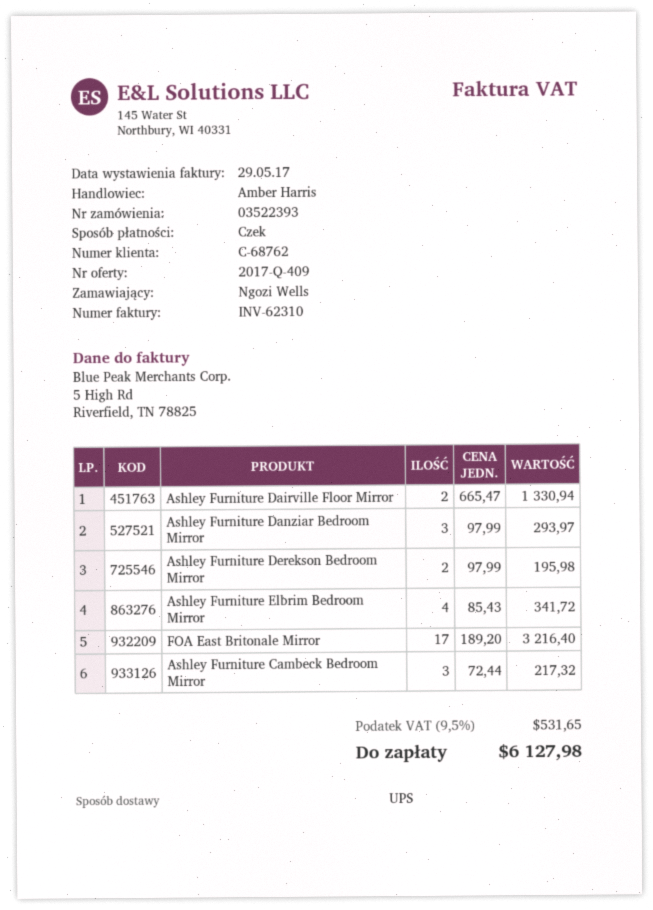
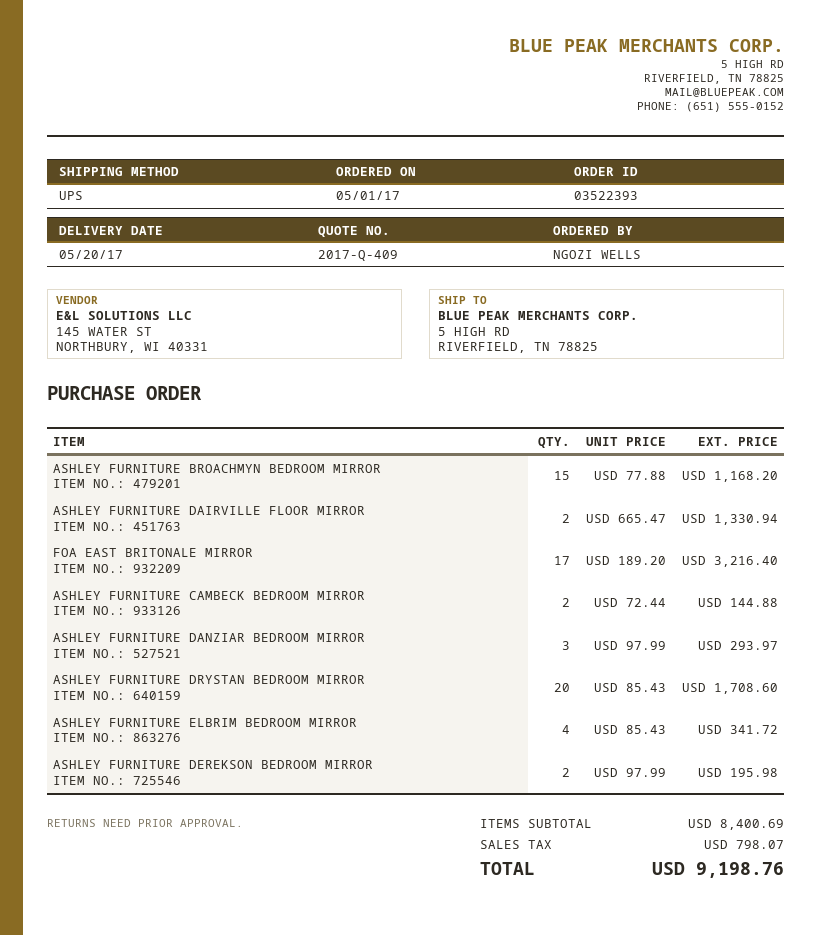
Ashley Furniture Cambeck Bedroom Mirror: 3 x 72.44 = 217.32 -> 2 x 72.44 = 144.88
ASHLEY FURNITURE BROACHMYN BEDROOM MIRROR: none -> 15 x 77.88 = 1168.20
ASHLEY FURNITURE DRYSTAN BEDROOM MIRROR: none -> 20 x 85.43 = 1708.60
tax: 531.65 -> 798.07
total: 6127.98 -> 9198.76

